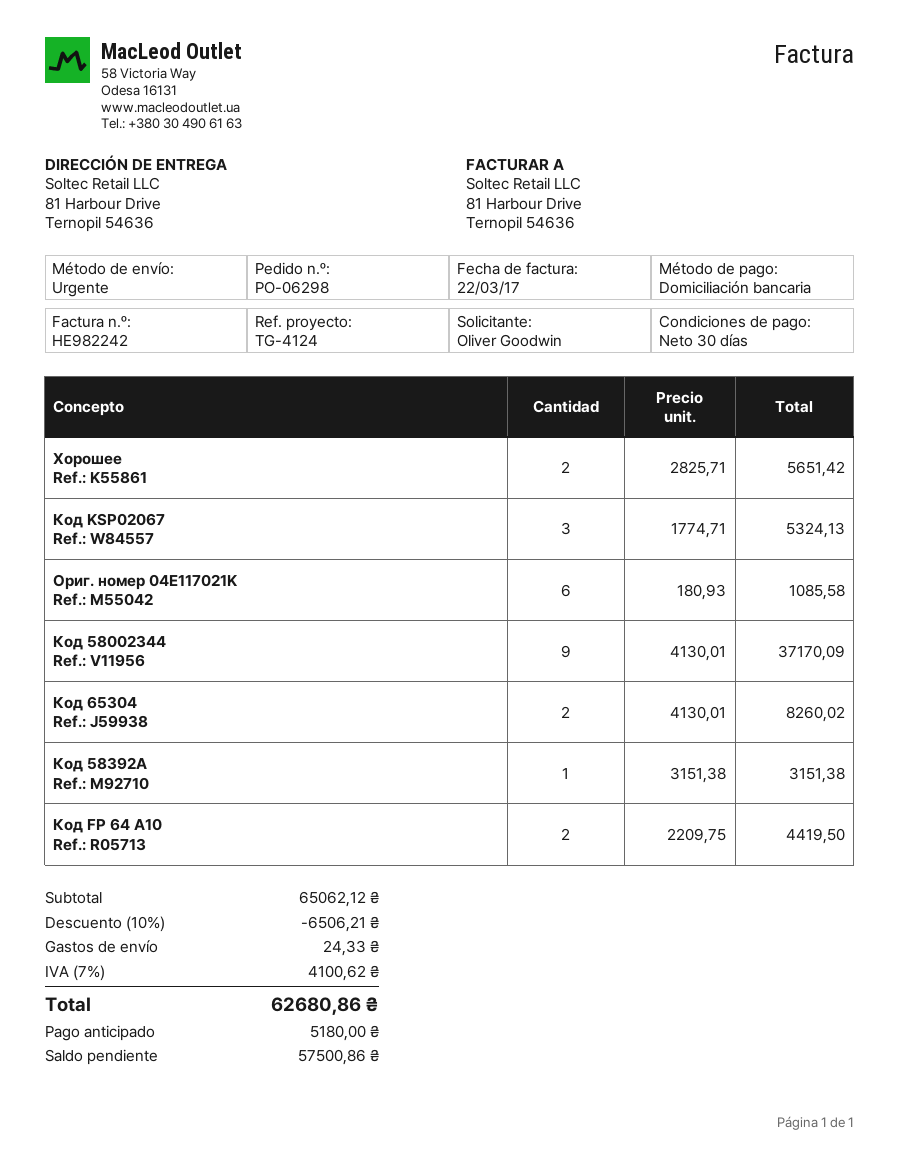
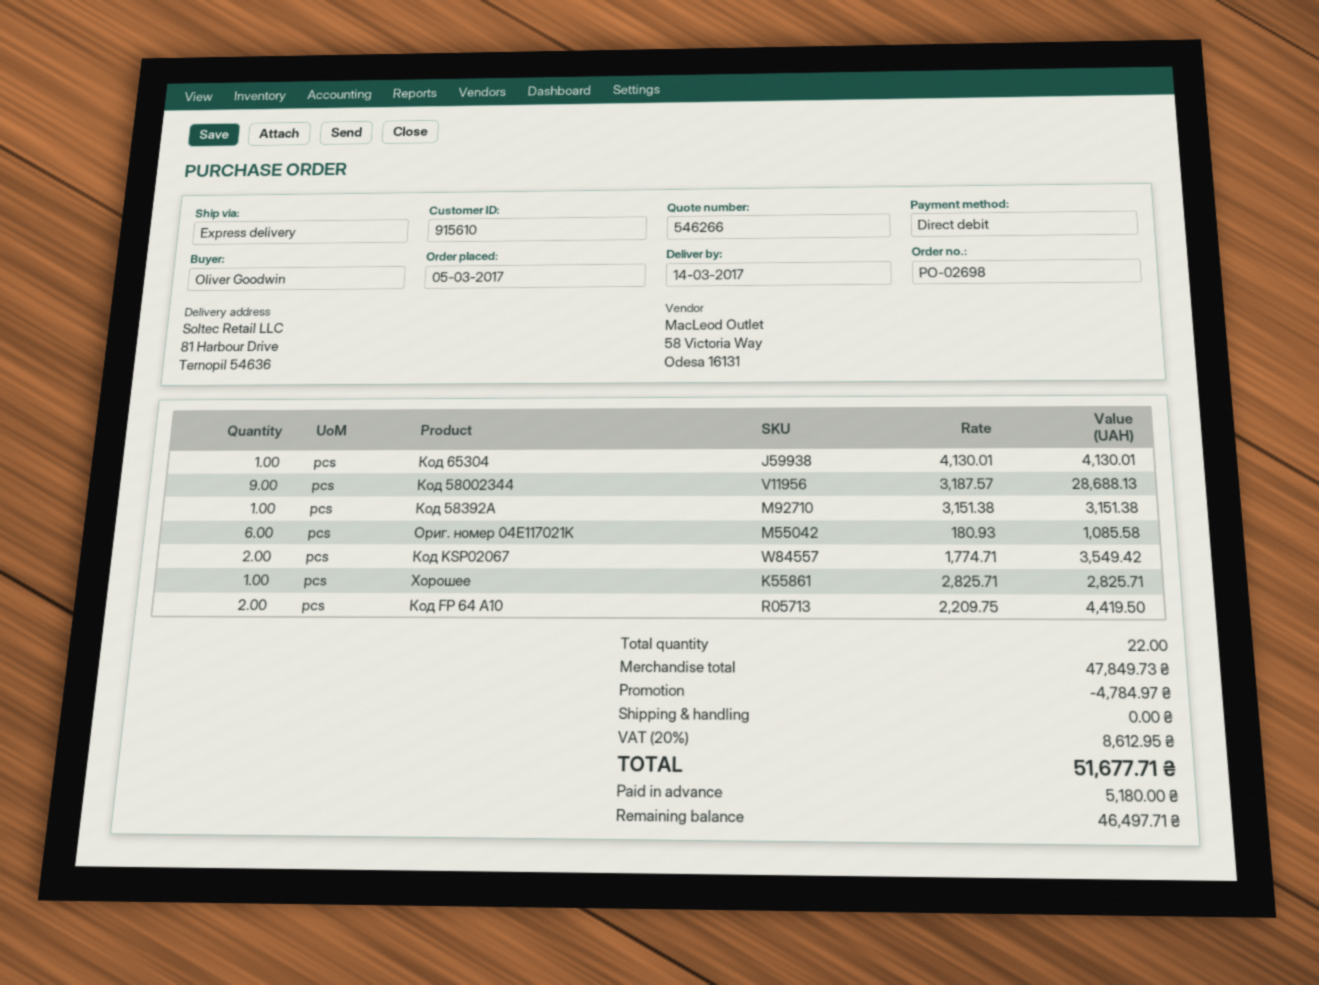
order number: PO-06298 -> PO-02698
Хорошее: 2 x 2825.71 = 5651.42 -> 1 x 2825.71 = 2825.71
Код KSP02067: 3 x 1774.71 = 5324.13 -> 2 x 1774.71 = 3549.42
Код 58002344: 9 x 4130.01 = 37170.09 -> 9 x 3187.57 = 28688.13
Код 65304: 2 x 4130.01 = 8260.02 -> 1 x 4130.01 = 4130.01
subtotal: 65062.12 -> 47849.73
discount: 6506.21 -> 4784.97
shipping: 24.33 -> 0.00
tax: 7% = 4100.62 -> 20% = 8612.95
total: 62680.86 -> 51677.71
balance: 57500.86 -> 46497.71

